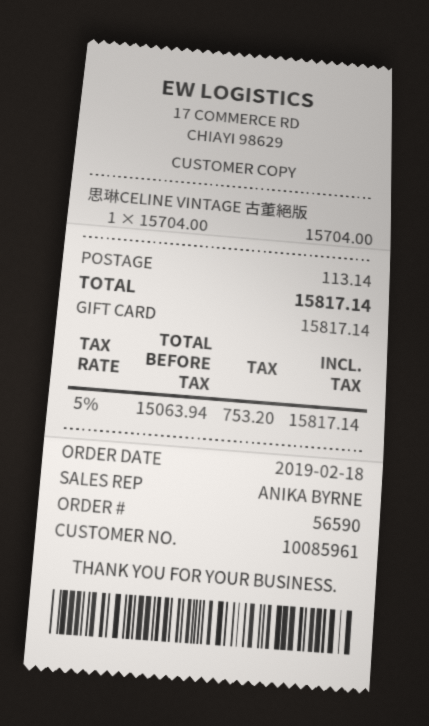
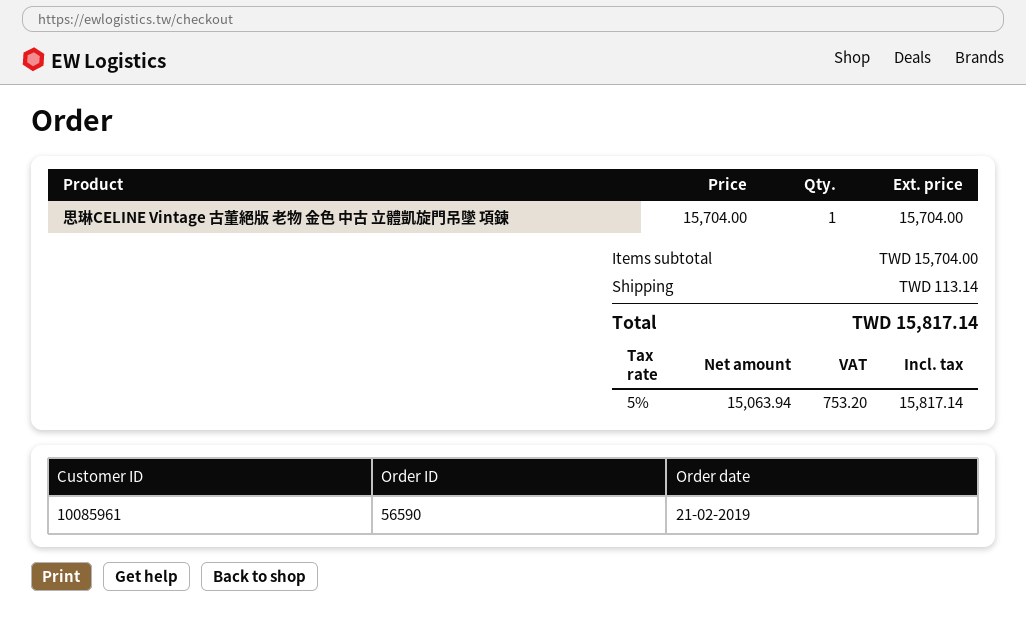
order date: 2019-02-18 -> 2019-02-21

